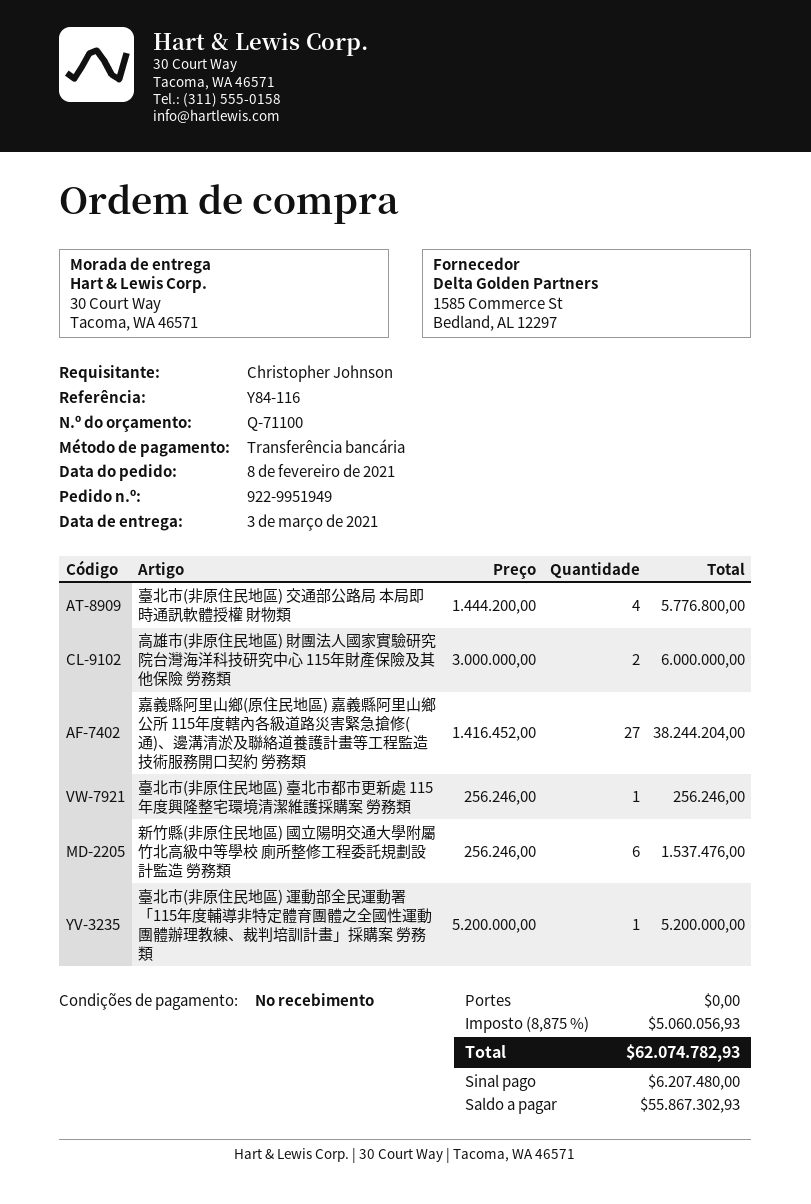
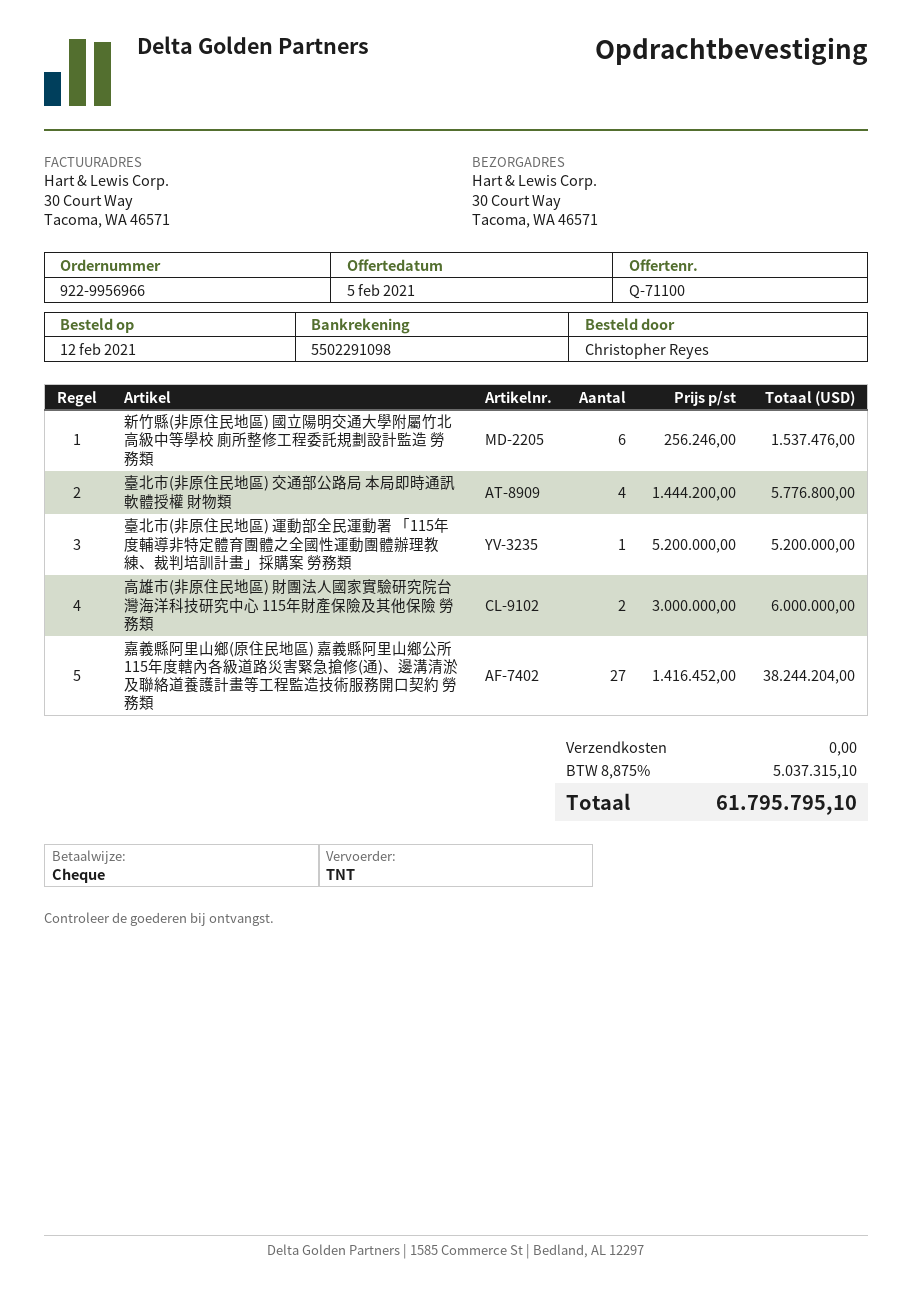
order number: 922-9951949 -> 922-9956966
order date: 2021-02-08 -> 2021-02-12
ordered by: Christopher Johnson -> Christopher Reyes
payment method: bank transfer -> cheque
臺北市(非原住民地區) 臺北市都市更新處 115年度興隆整宅環境清潔維護採購案 勞務類: 1 x 256246.00 = 256246.00 -> none
tax: 8.875% = 5060056.93 -> 8.875% = 5037315.10
total: 62074782.93 -> 61795795.10

